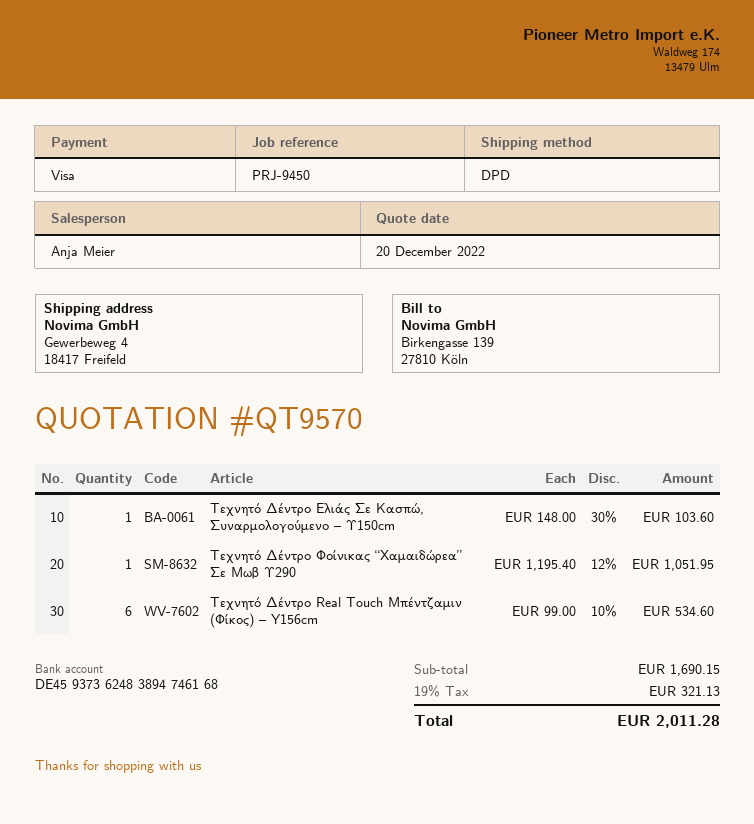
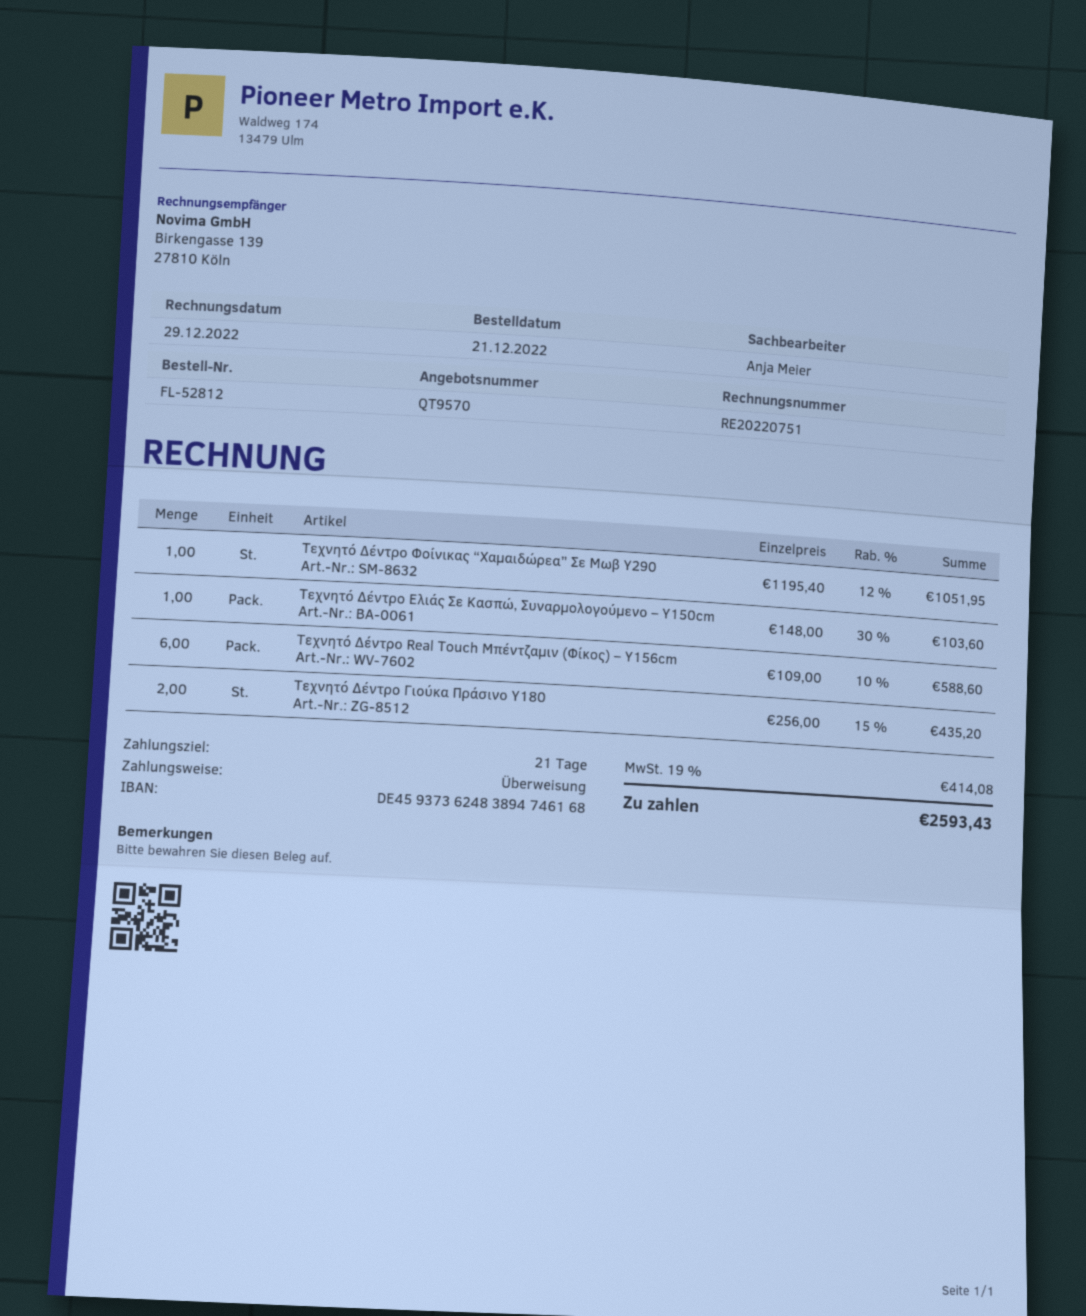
payment method: Visa -> bank transfer
Τεχνητό Δέντρο Real Touch Μπέντζαμιν (Φίκος) – Y156cm: 6 x 99.00 - 10% = 534.60 -> 6 x 109.00 - 10% = 588.60
Τεχνητό Δέντρο Γιούκα Πράσινο Υ180: none -> 2 x 256.00 - 15% = 435.20
tax: 19% = 321.13 -> 19% = 414.08
total: 2011.28 -> 2593.43

